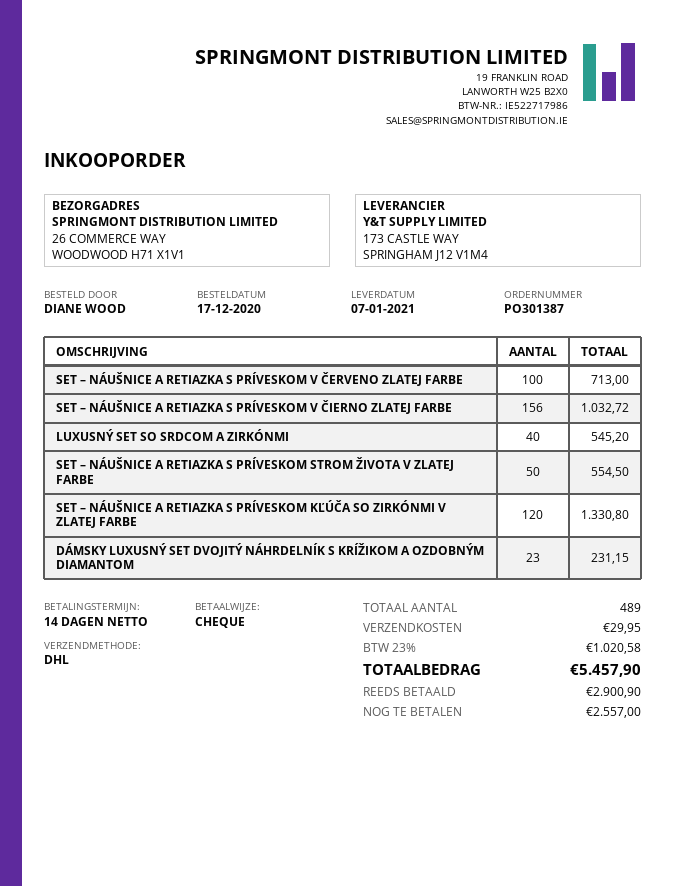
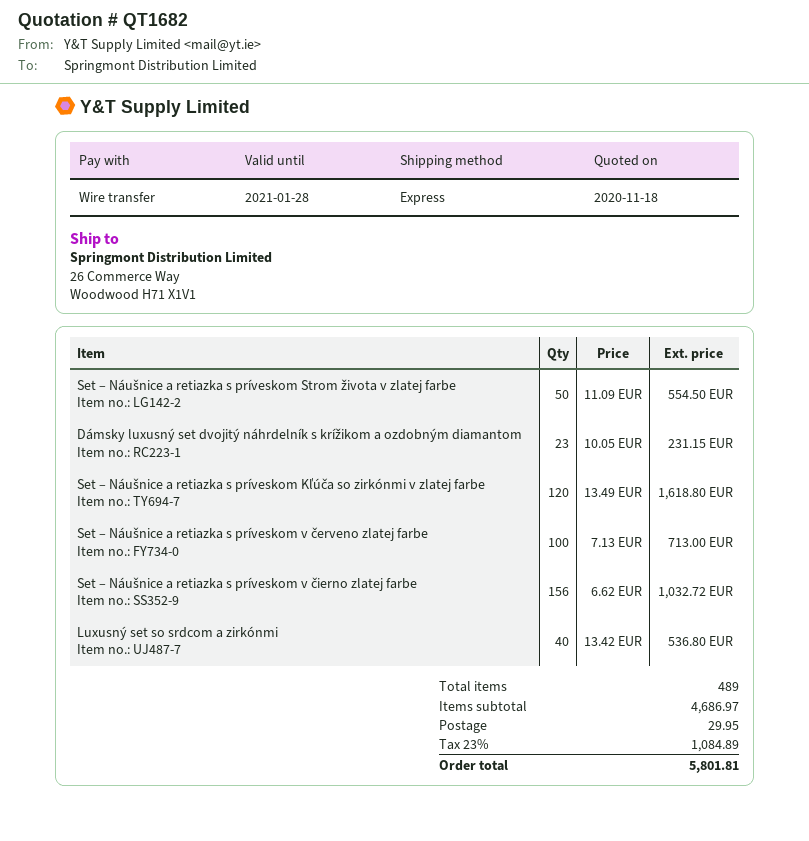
payment method: cheque -> bank transfer
shipping method: DHL -> express
LUXUSNÝ SET SO SRDCOM A ZIRKÓNMI: 40 for 545.20 -> 40 for 536.80
SET – NÁUŠNICE A RETIAZKA S PRÍVESKOM KĽÚČA SO ZIRKÓNMI V ZLATEJ FARBE: 120 for 1330.80 -> 120 for 1618.80
tax: 23% = 1020.58 -> 23% = 1084.89
total: 5457.90 -> 5801.81

